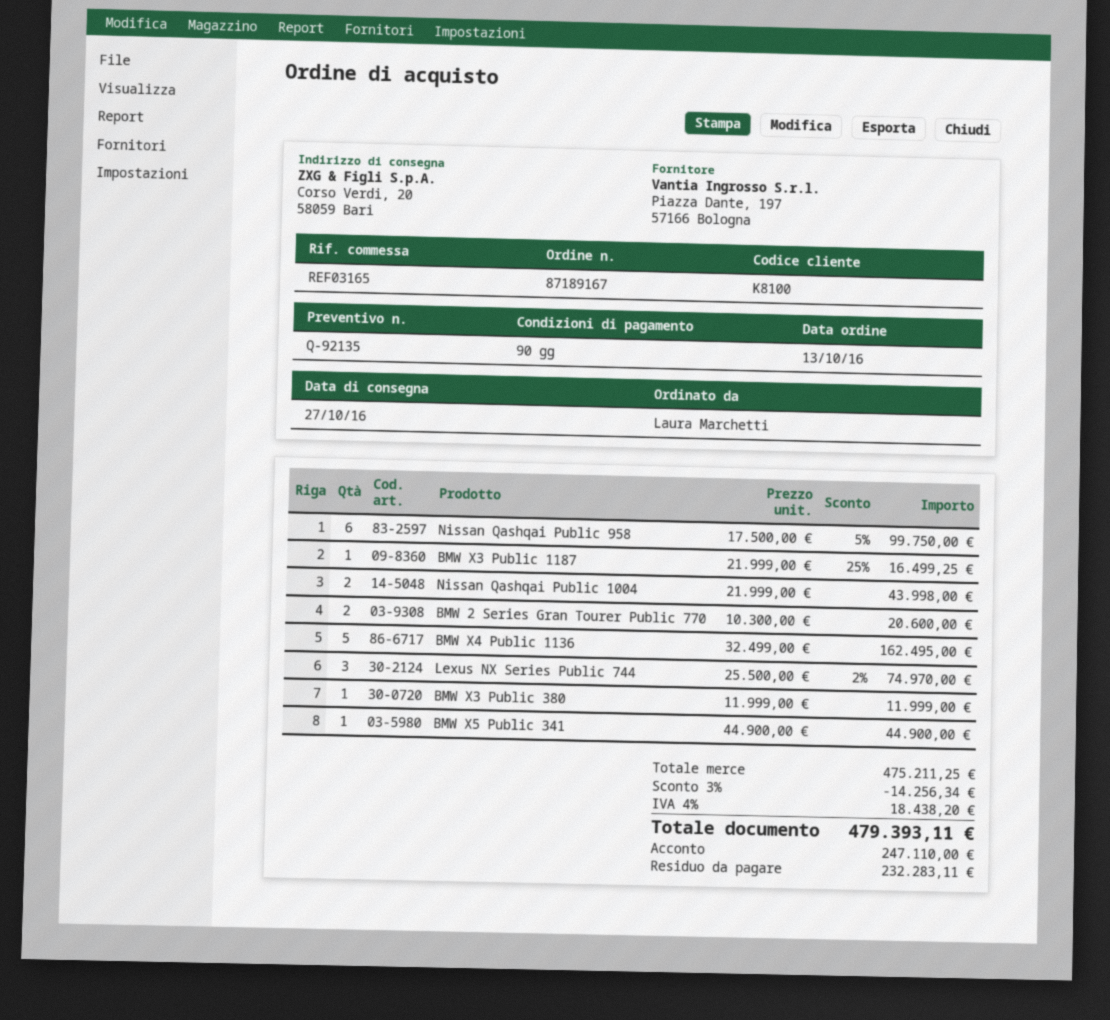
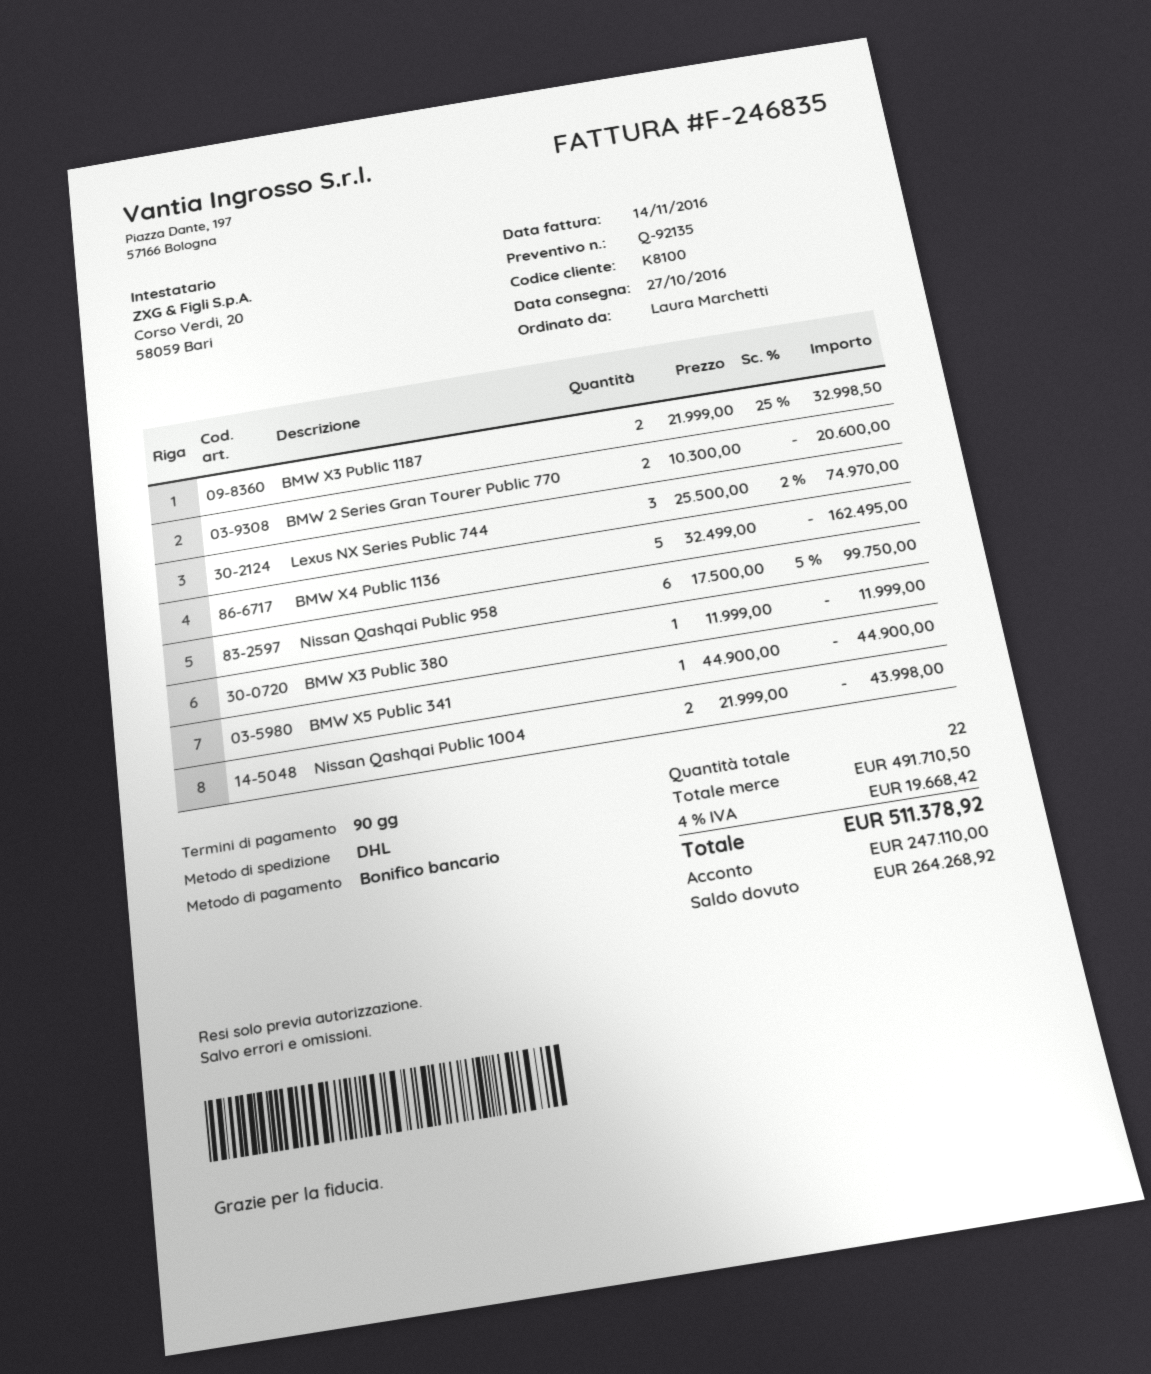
BMW X3 Public 1187: 1 x 21999.00 - 25% = 16499.25 -> 2 x 21999.00 - 25% = 32998.50
subtotal: 475211.25 -> 491710.50
discount: 3% = 14256.34 -> none
tax: 4% = 18438.20 -> 4% = 19668.42
total: 479393.11 -> 511378.92
balance: 232283.11 -> 264268.92

